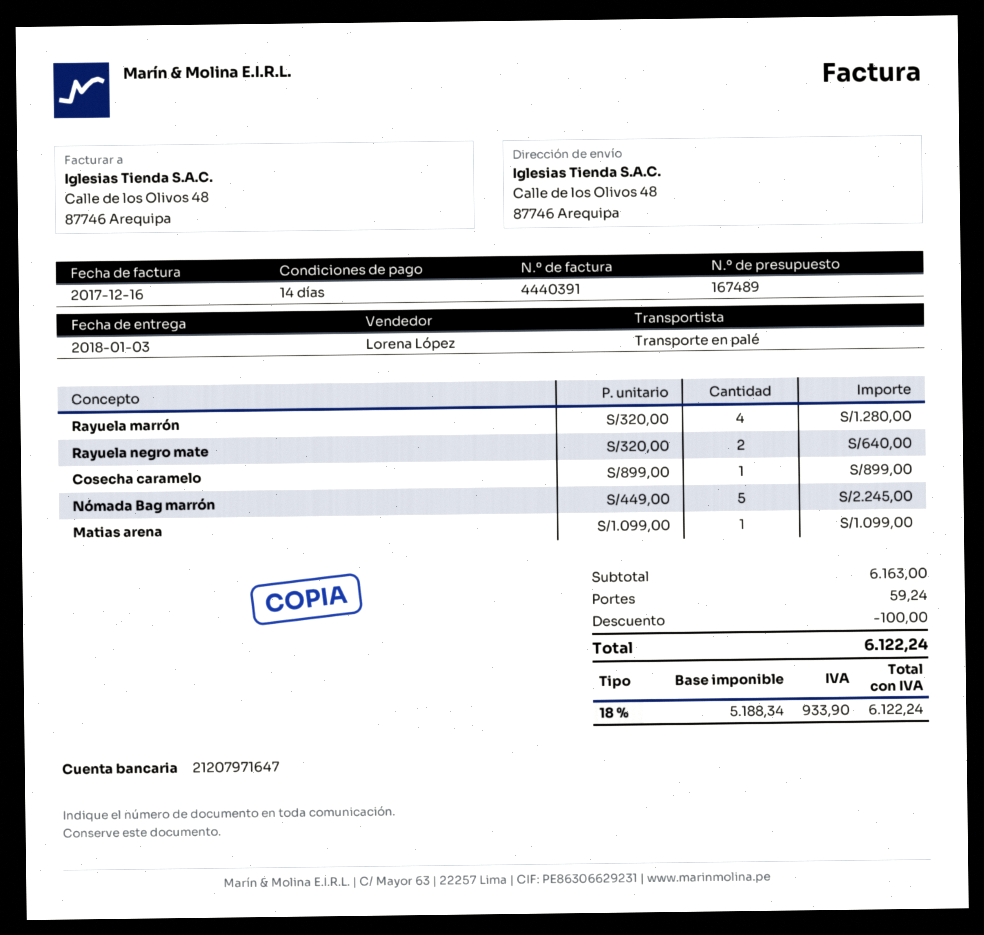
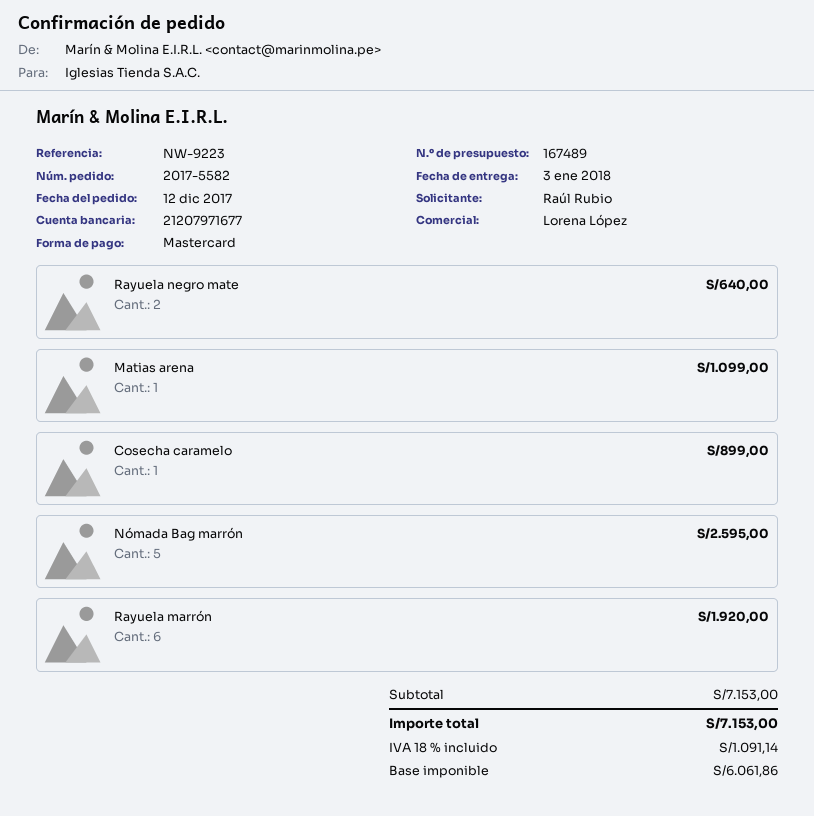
bank account: 21207971647 -> 21207971677
Rayuela marrón: 4 for 1280.00 -> 6 for 1920.00
Nómada Bag marrón: 5 for 2245.00 -> 5 for 2595.00
subtotal: 6163.00 -> 7153.00
discount: 100.00 -> none
shipping: 59.24 -> none
net: 5188.34 -> 6061.86
tax: 18% = 933.90 -> 18% = 1091.14
total: 6122.24 -> 7153.00

